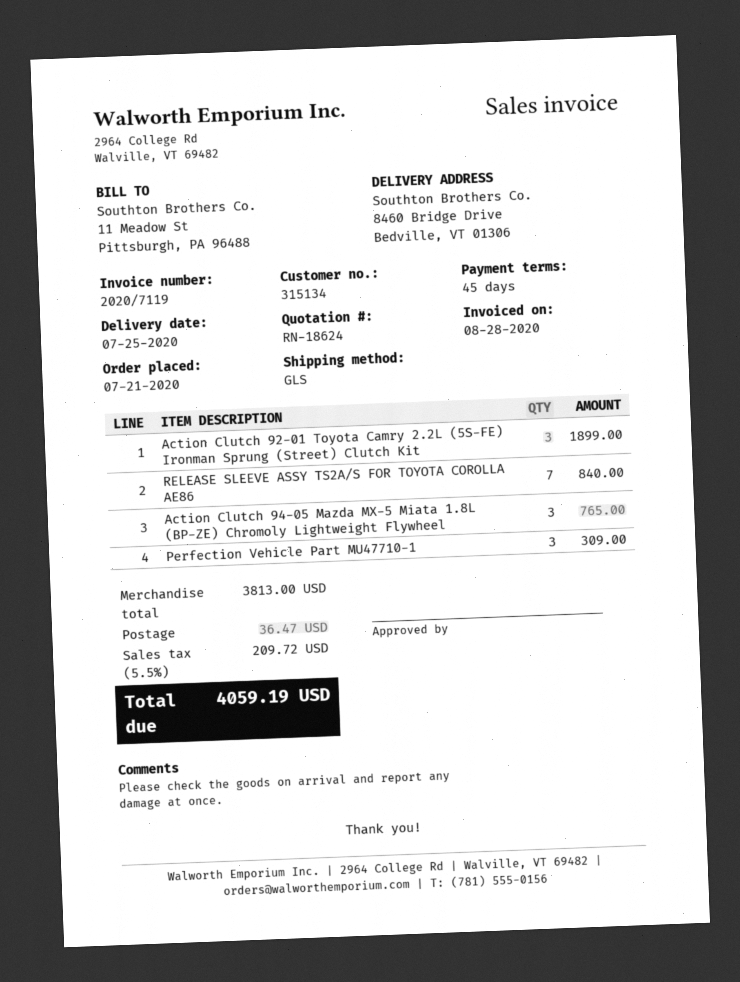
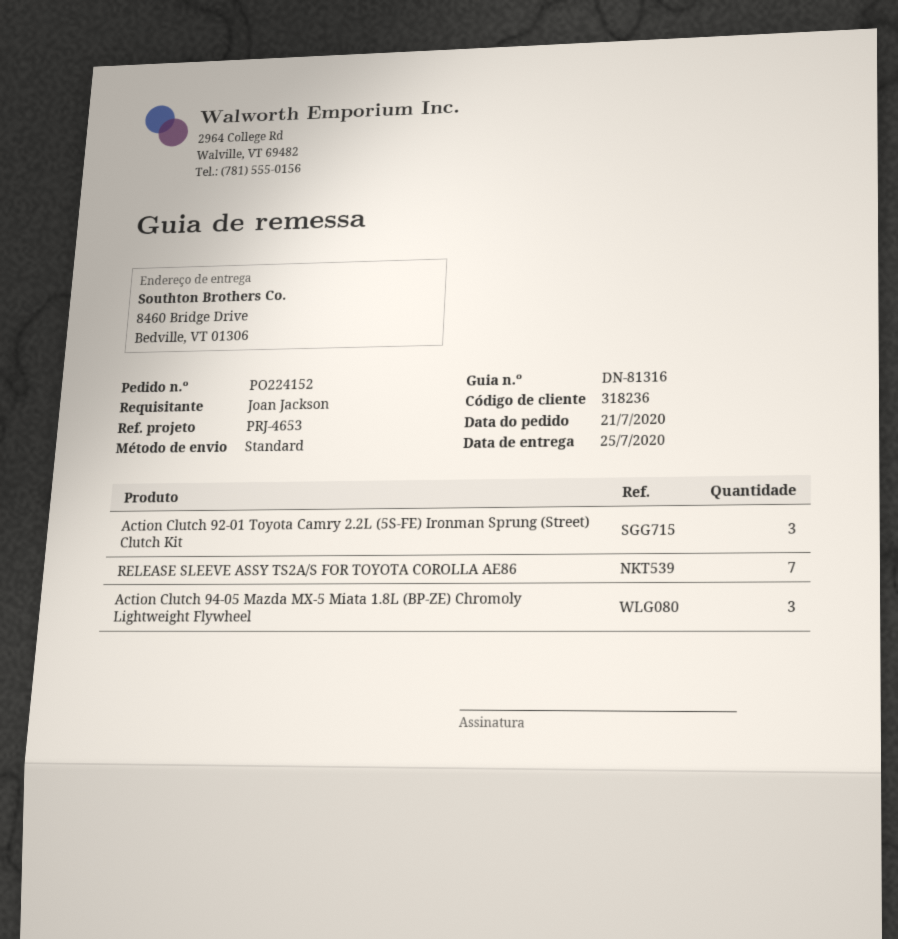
customer number: 315134 -> 318236
shipping method: GLS -> standard
Perfection Vehicle Part MU47710-1: 3 -> none

